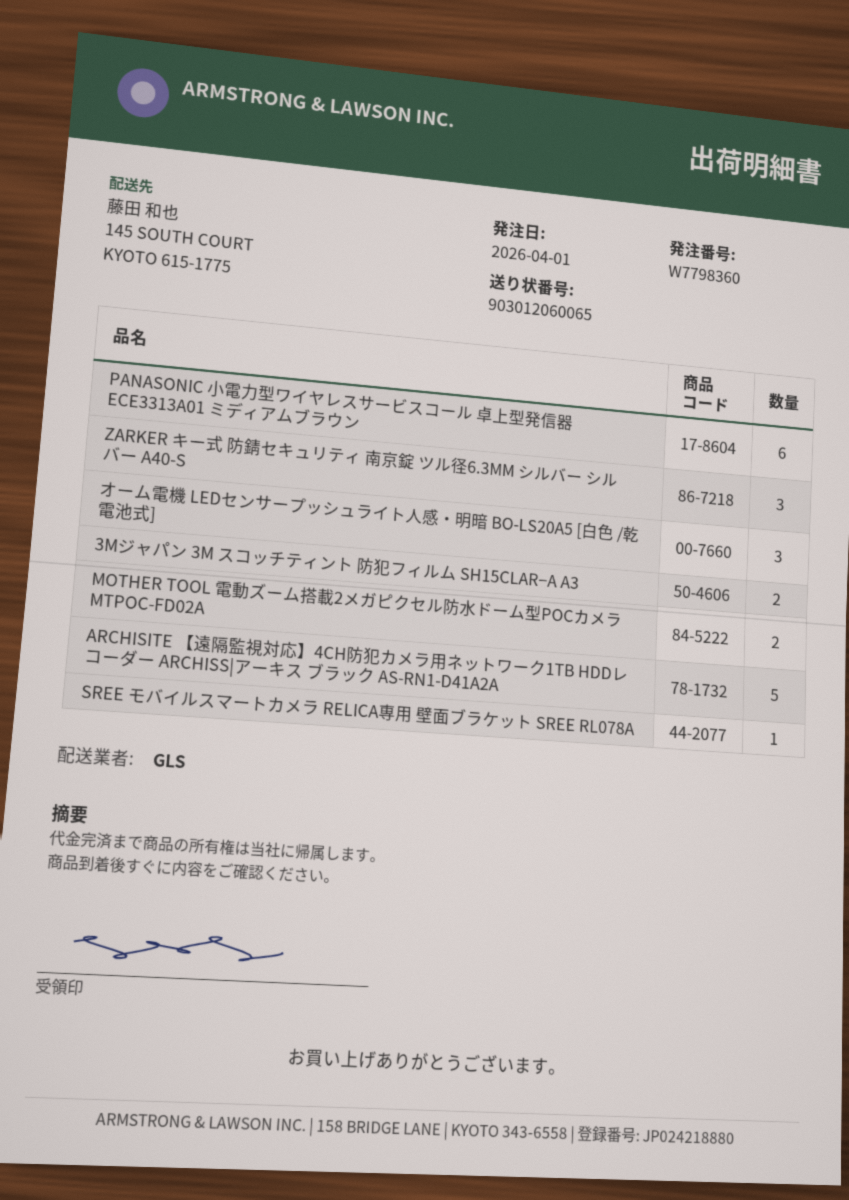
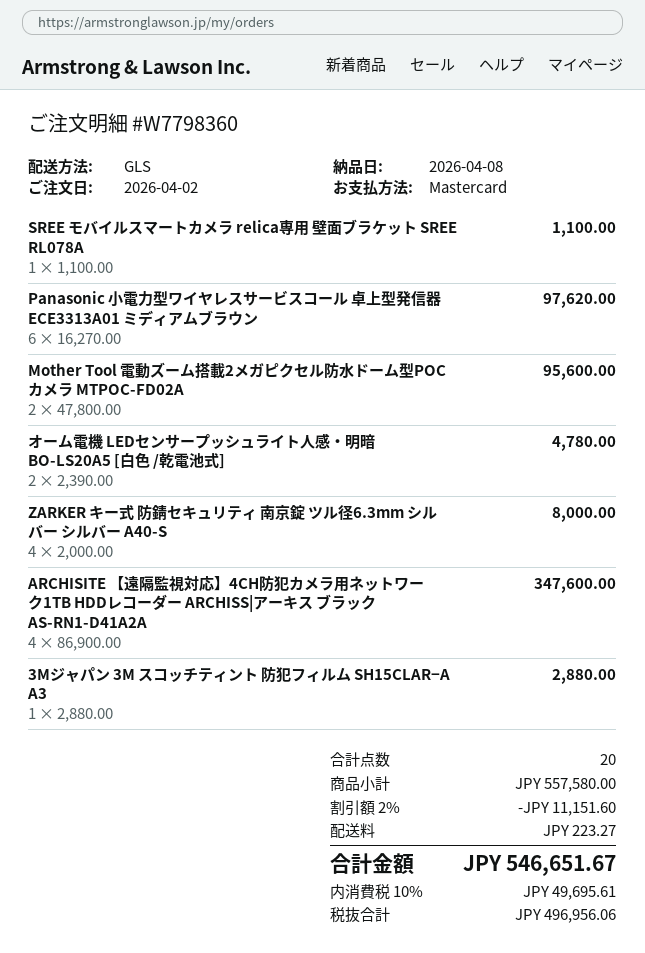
order date: 2026-04-01 -> 2026-04-02
ZARKER キー式 防錆セキュリティ 南京錠 ツル径6.3MM シルバー シルバー A40-S: 3 -> 4
オーム電機 LEDセンサープッシュライト人感・明暗 BO-LS20A5 [白色 /乾電池式]: 3 -> 2
3Mジャパン 3M スコッチティント 防犯フィルム SH15CLAR−A A3: 2 -> 1
ARCHISITE 【遠隔監視対応】4CH防犯カメラ用ネットワーク1TB HDDレコーダー ARCHISS|アーキス ブラック AS-RN1-D41A2A: 5 -> 4

